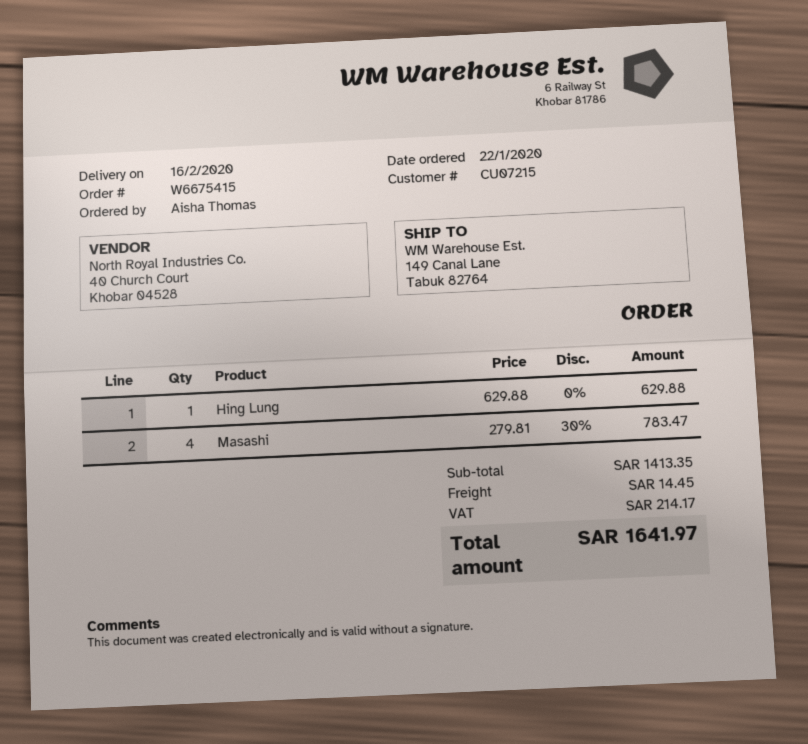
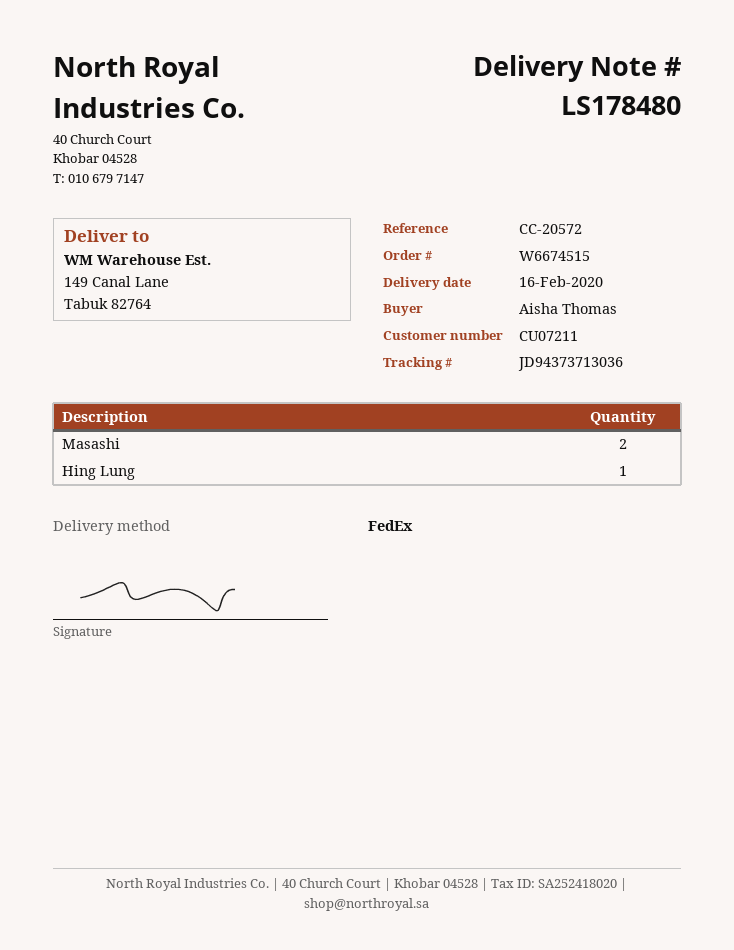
order number: W6675415 -> W6674515
customer number: CU07215 -> CU07211
Masashi: 4 -> 2

